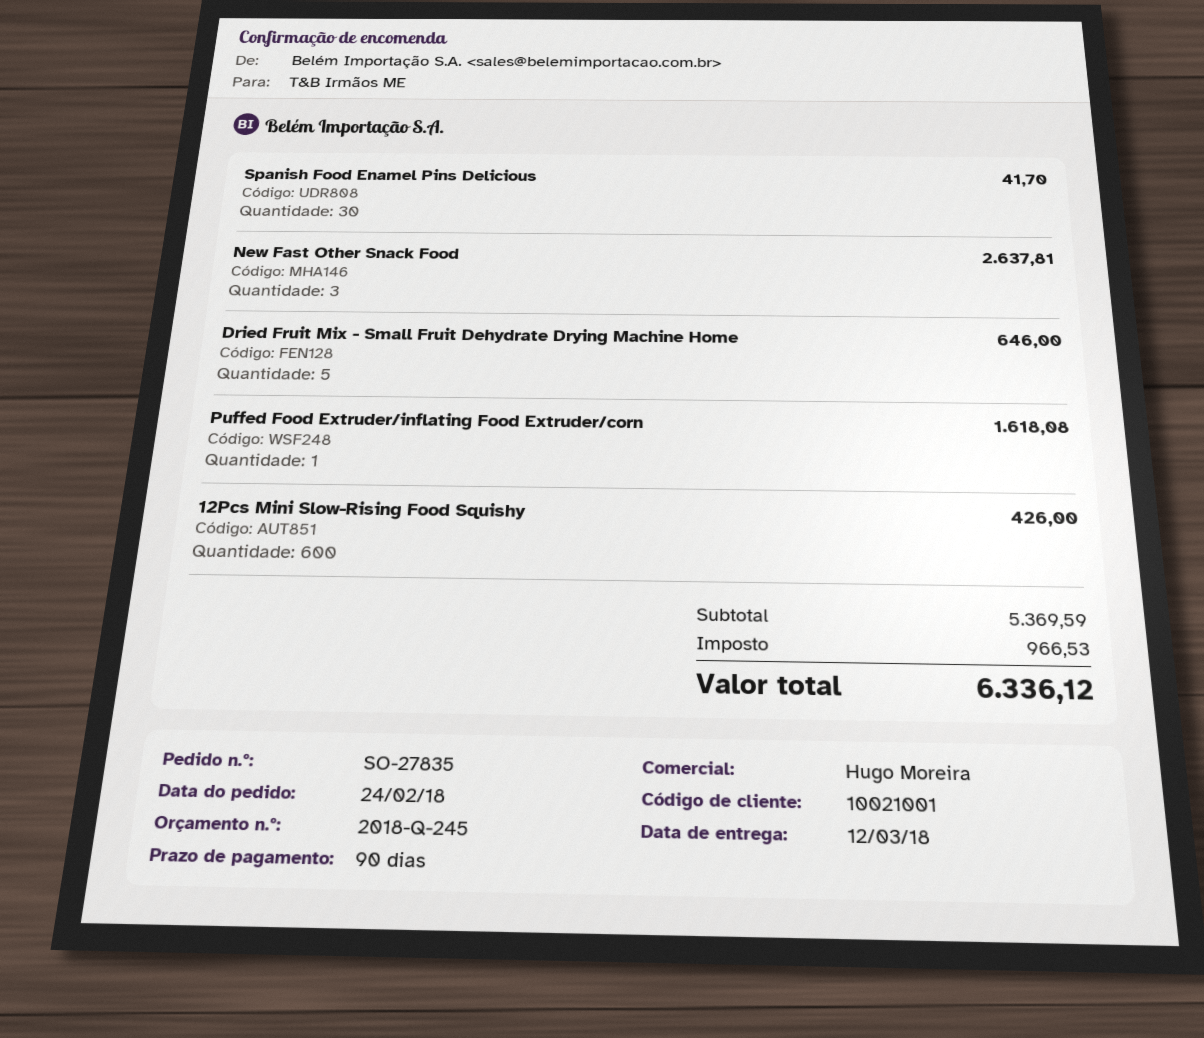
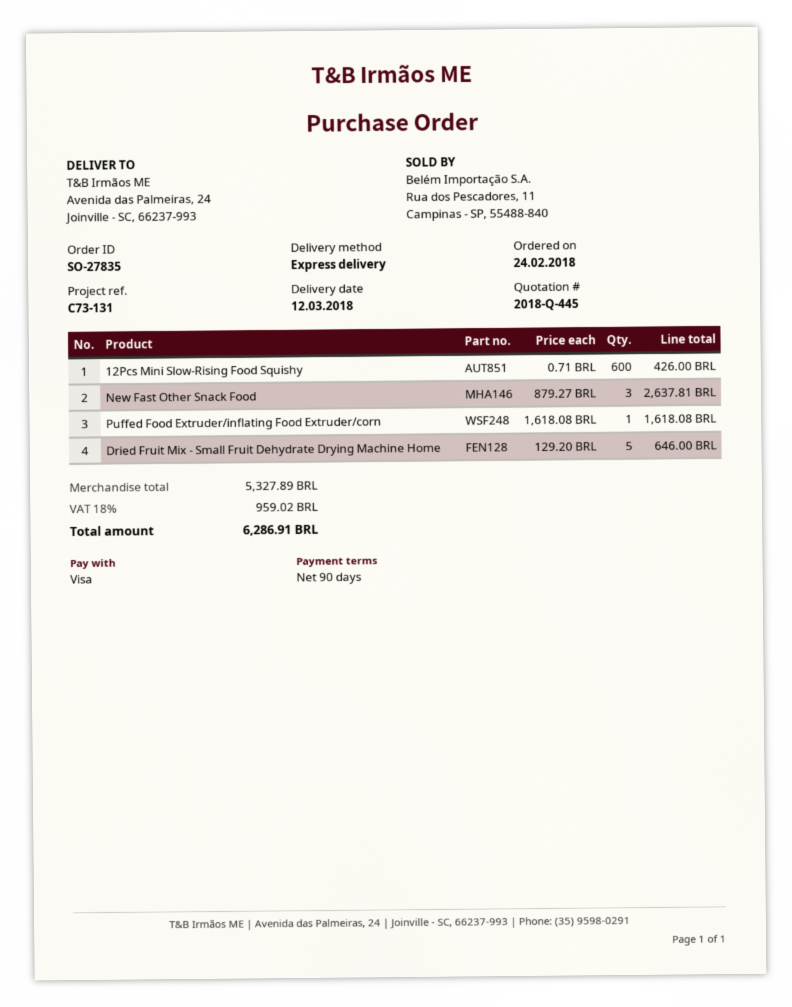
quote number: 2018-Q-245 -> 2018-Q-445
Spanish Food Enamel Pins Delicious: 30 for 41.70 -> none
subtotal: 5369.59 -> 5327.89
tax: 966.53 -> 959.02
total: 6336.12 -> 6286.91

